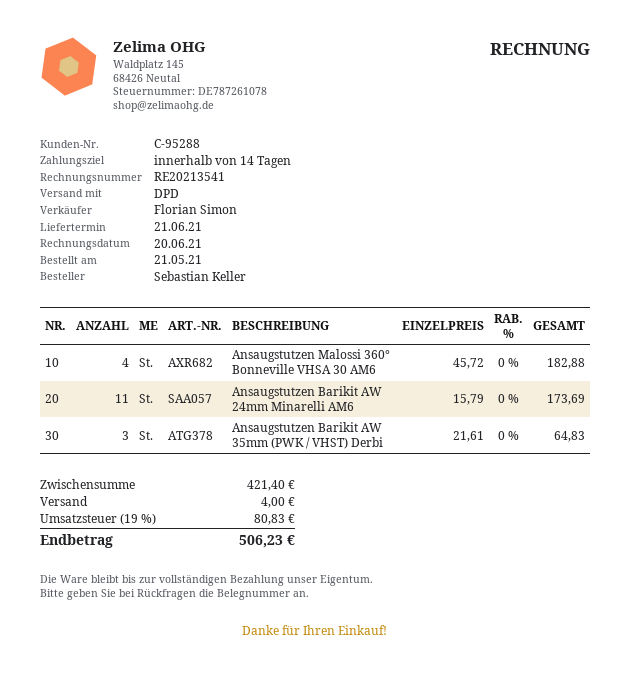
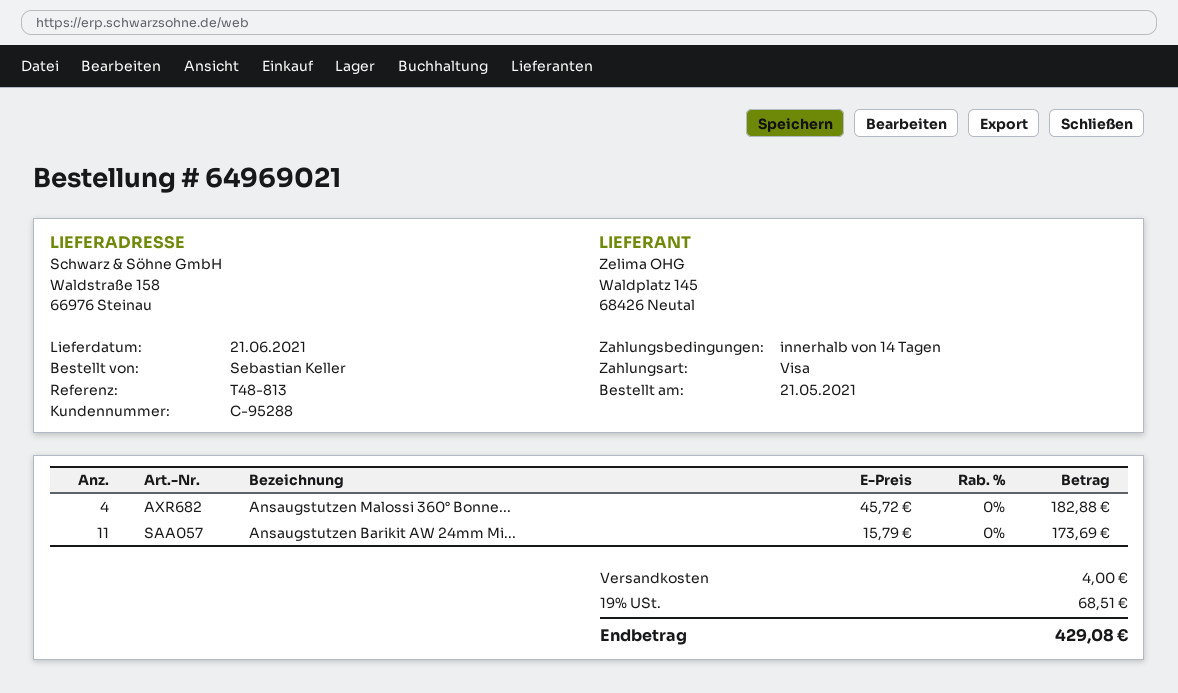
Ansaugstutzen Barikit AW 35mm (PWK / VHST) Derbi: 3 x 21.61 = 64.83 -> none
tax: 19% = 80.83 -> 19% = 68.51
total: 506.23 -> 429.08

